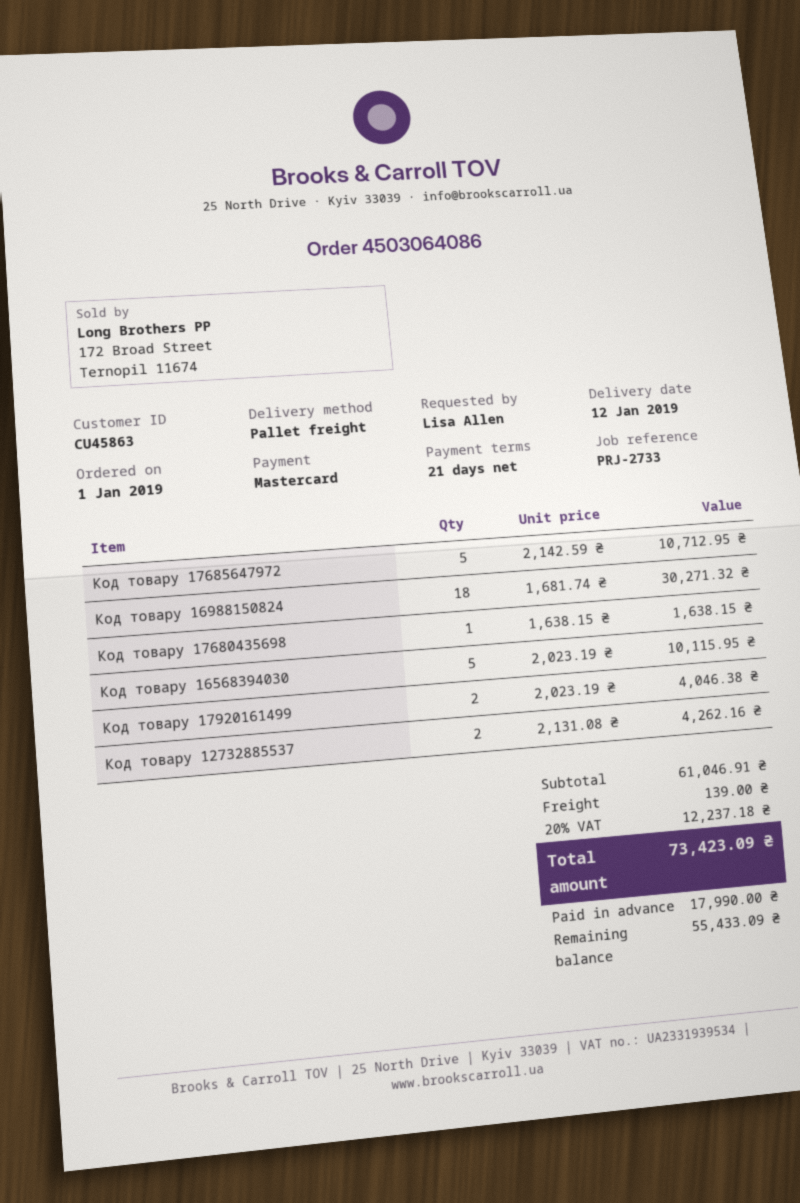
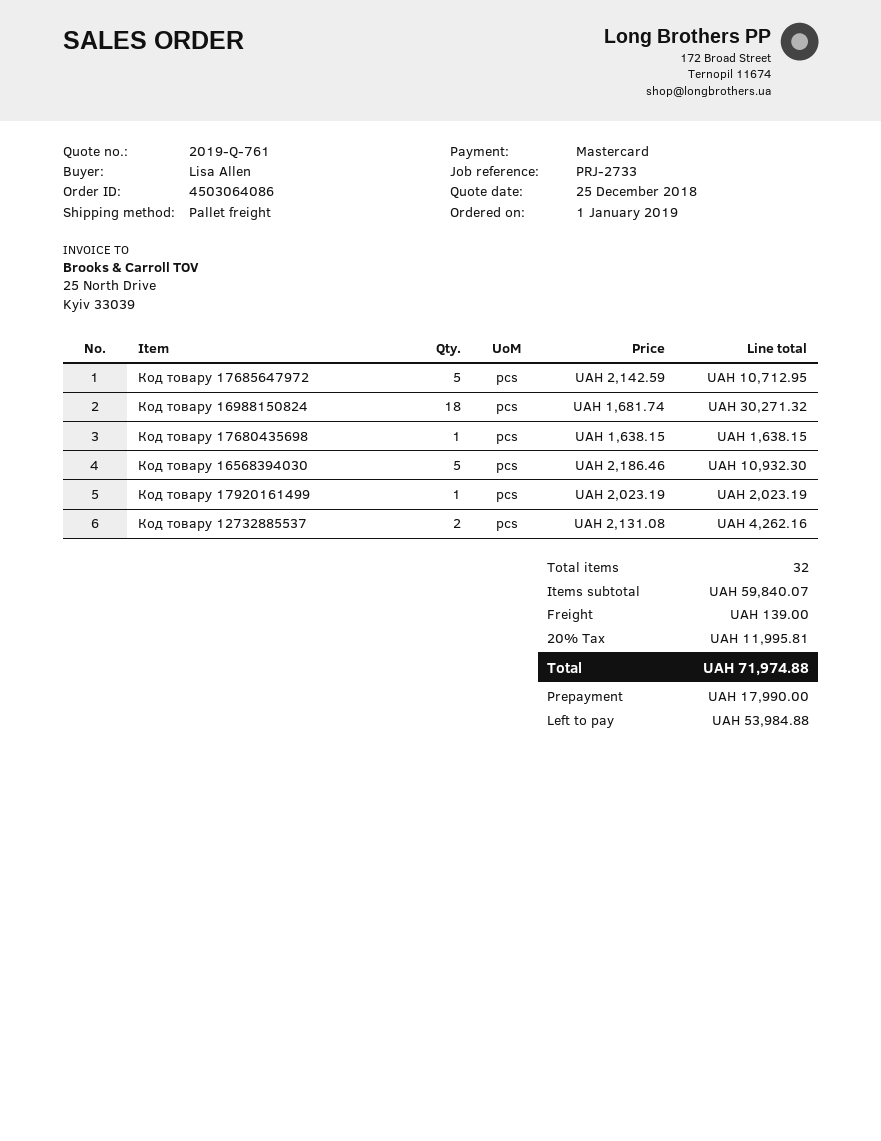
Код товару 16568394030: 5 x 2023.19 = 10115.95 -> 5 x 2186.46 = 10932.30
Код товару 17920161499: 2 x 2023.19 = 4046.38 -> 1 x 2023.19 = 2023.19
subtotal: 61046.91 -> 59840.07
tax: 20% = 12237.18 -> 20% = 11995.81
total: 73423.09 -> 71974.88
balance: 55433.09 -> 53984.88

